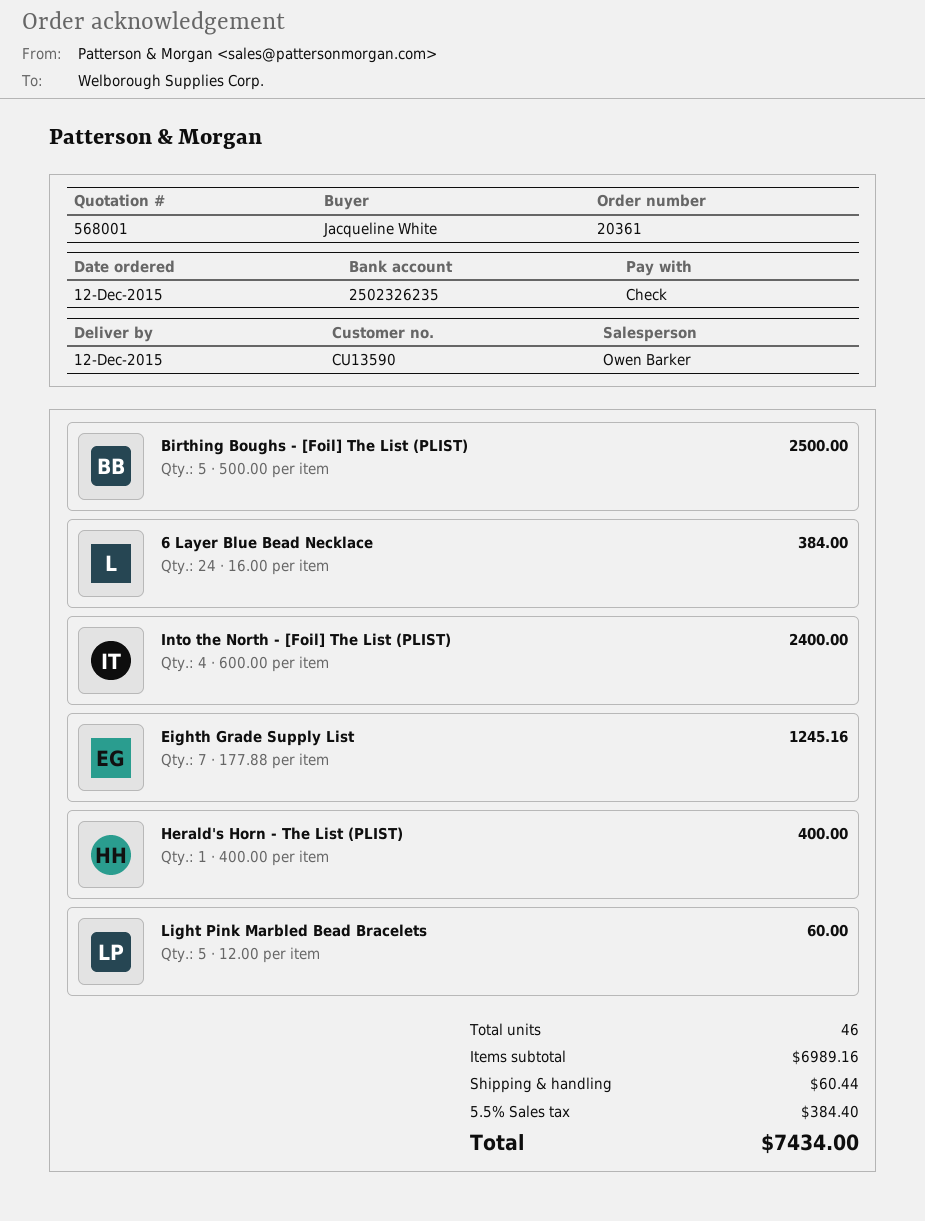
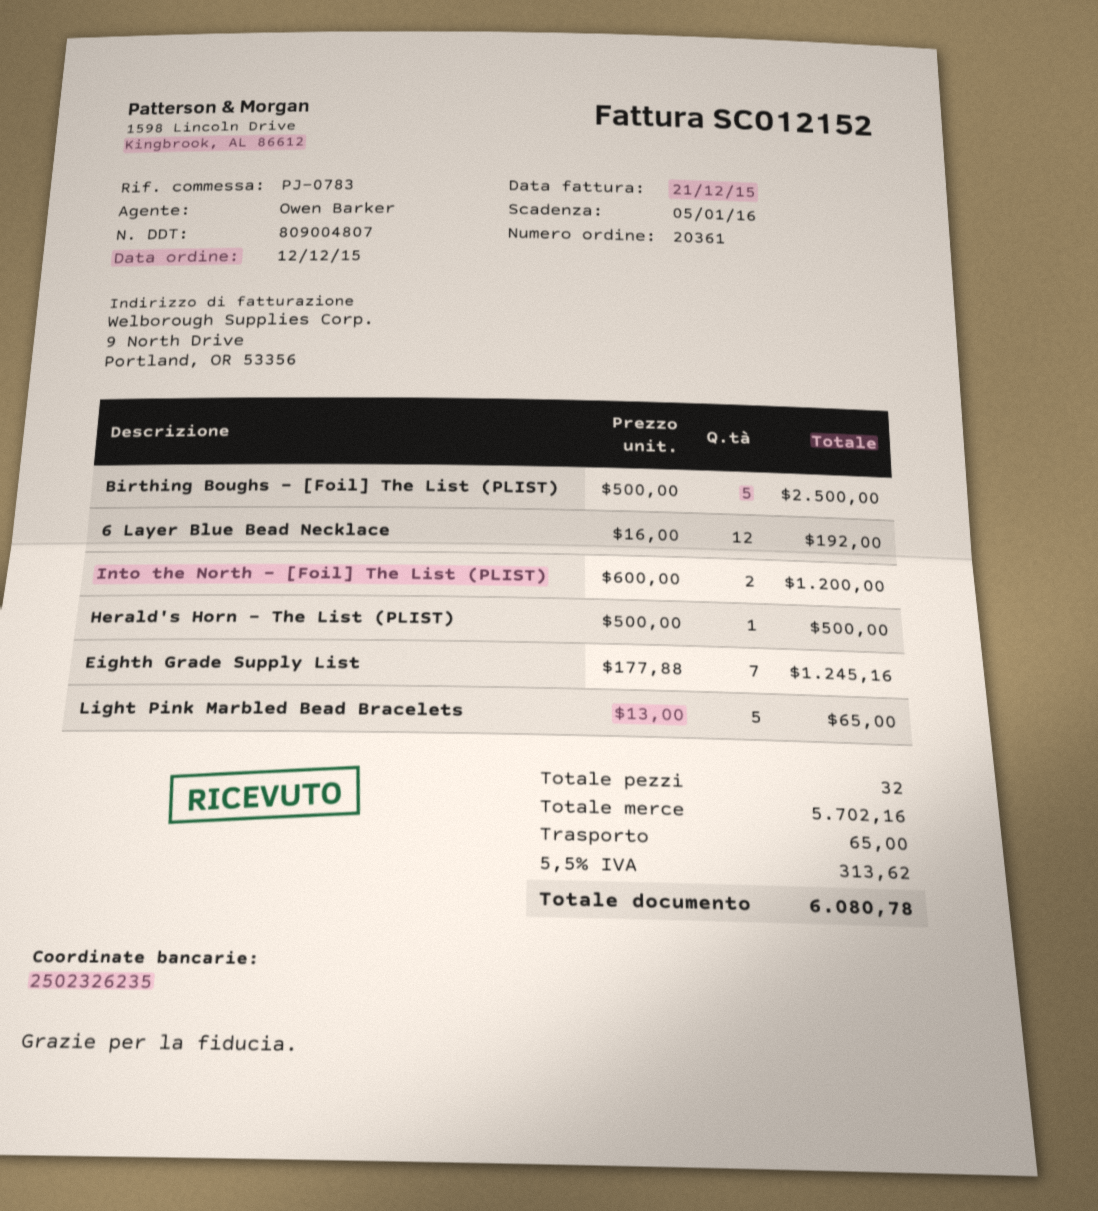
6 Layer Blue Bead Necklace: 24 x 16.00 = 384.00 -> 12 x 16.00 = 192.00
Into the North - [Foil] The List (PLIST): 4 x 600.00 = 2400.00 -> 2 x 600.00 = 1200.00
Herald's Horn - The List (PLIST): 1 x 400.00 = 400.00 -> 1 x 500.00 = 500.00
Light Pink Marbled Bead Bracelets: 5 x 12.00 = 60.00 -> 5 x 13.00 = 65.00
total quantity: 46 -> 32
subtotal: 6989.16 -> 5702.16
shipping: 60.44 -> 65.00
tax: 5.5% = 384.40 -> 5.5% = 313.62
total: 7434.00 -> 6080.78

